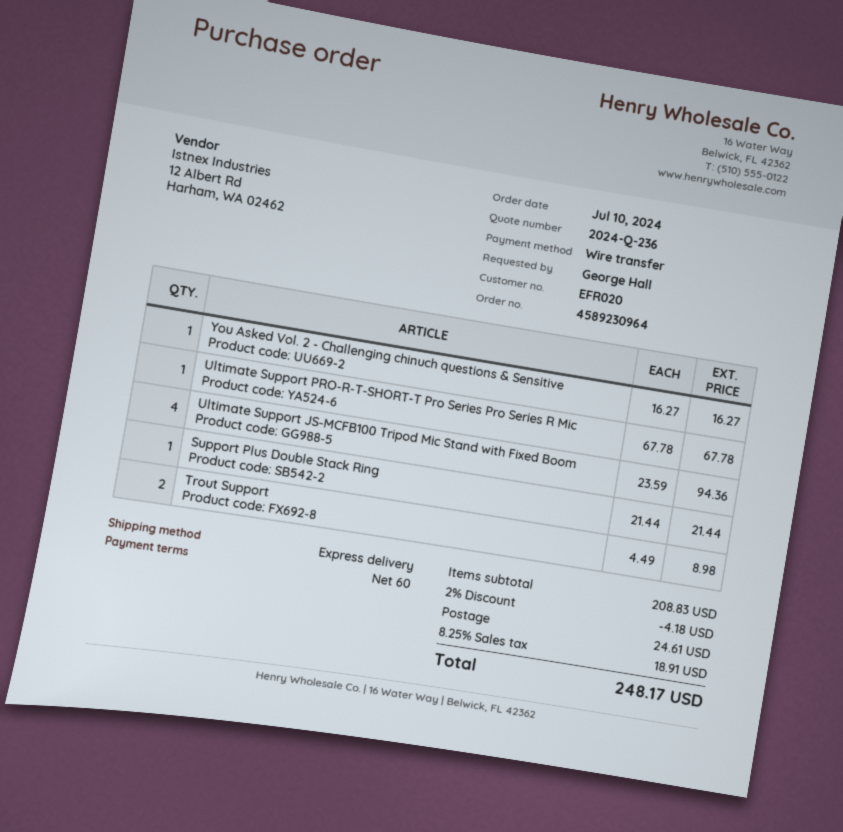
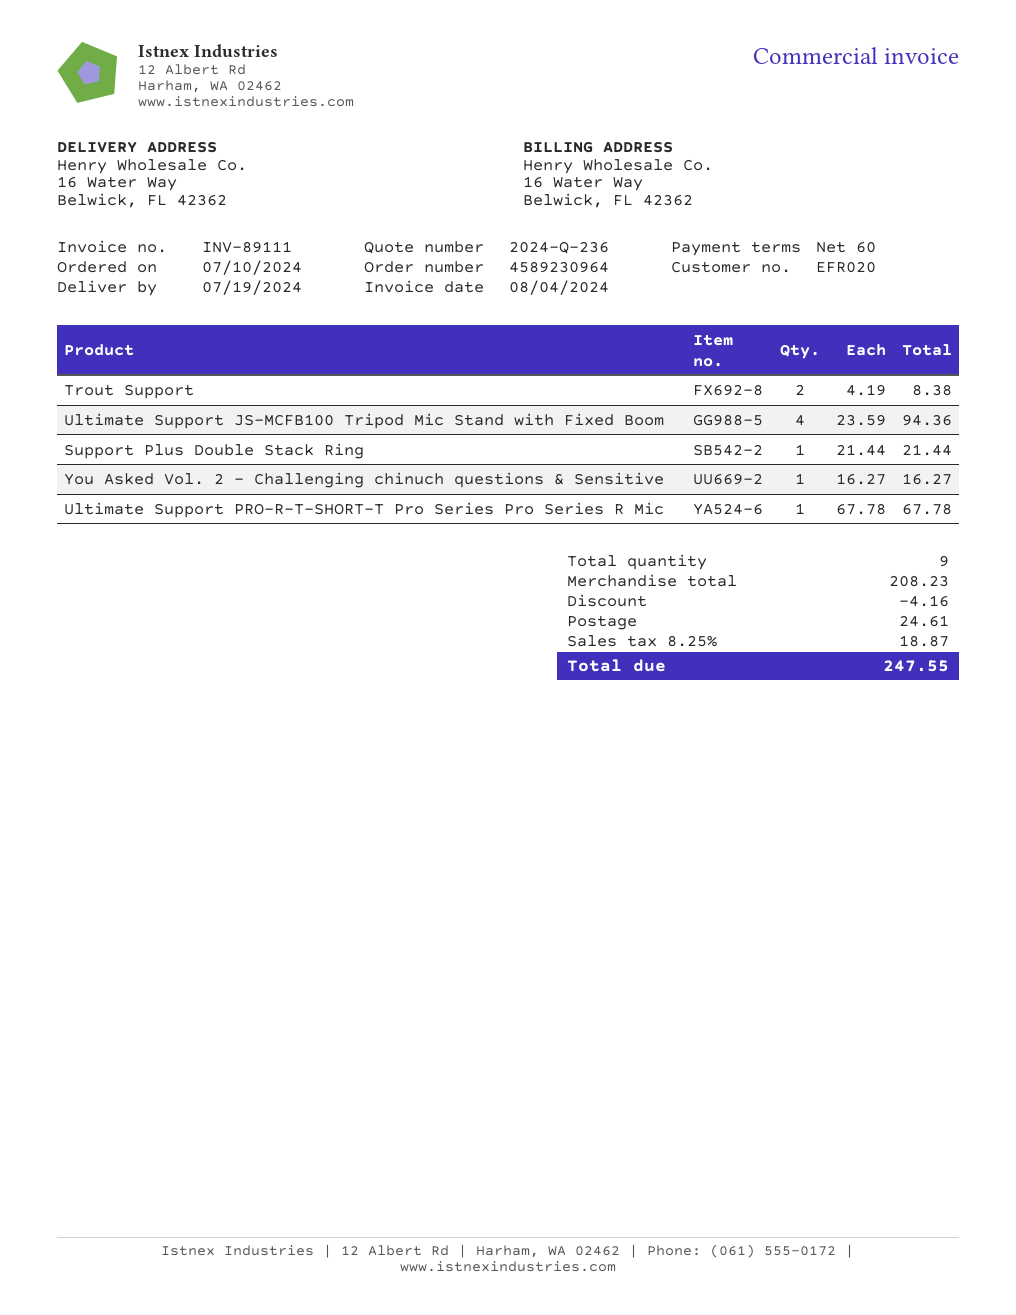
Trout Support: 2 x 4.49 = 8.98 -> 2 x 4.19 = 8.38
subtotal: 208.83 -> 208.23
discount: 4.18 -> 4.16
tax: 8.25% = 18.91 -> 8.25% = 18.87
total: 248.17 -> 247.55

